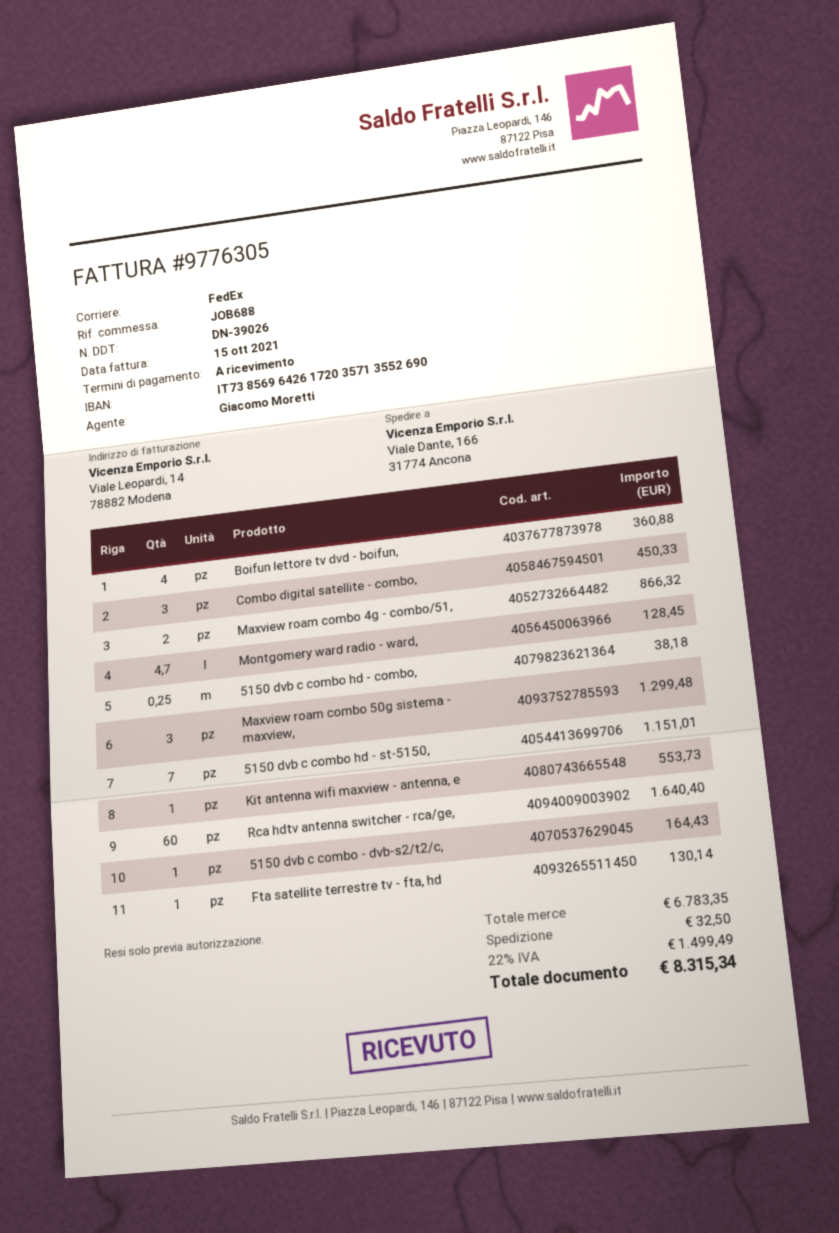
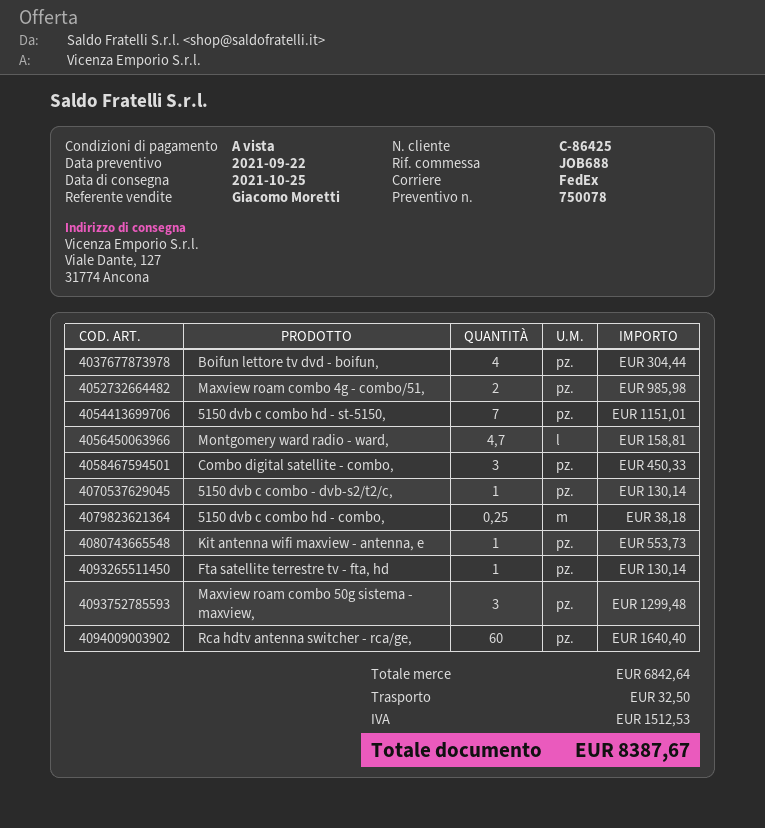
ship to: Viale Dante, 166, 31774 Ancona -> Viale Dante, 127, 31774 Ancona
Boifun lettore tv dvd - boifun,: 4 for 360.88 -> 4 for 304.44
Maxview roam combo 4g - combo/51,: 2 for 866.32 -> 2 for 985.98
Montgomery ward radio - ward,: 4.7 for 128.45 -> 4.7 for 158.81
5150 dvb c combo - dvb-s2/t2/c,: 1 for 164.43 -> 1 for 130.14
subtotal: 6783.35 -> 6842.64
tax: 1499.49 -> 1512.53
total: 8315.34 -> 8387.67

